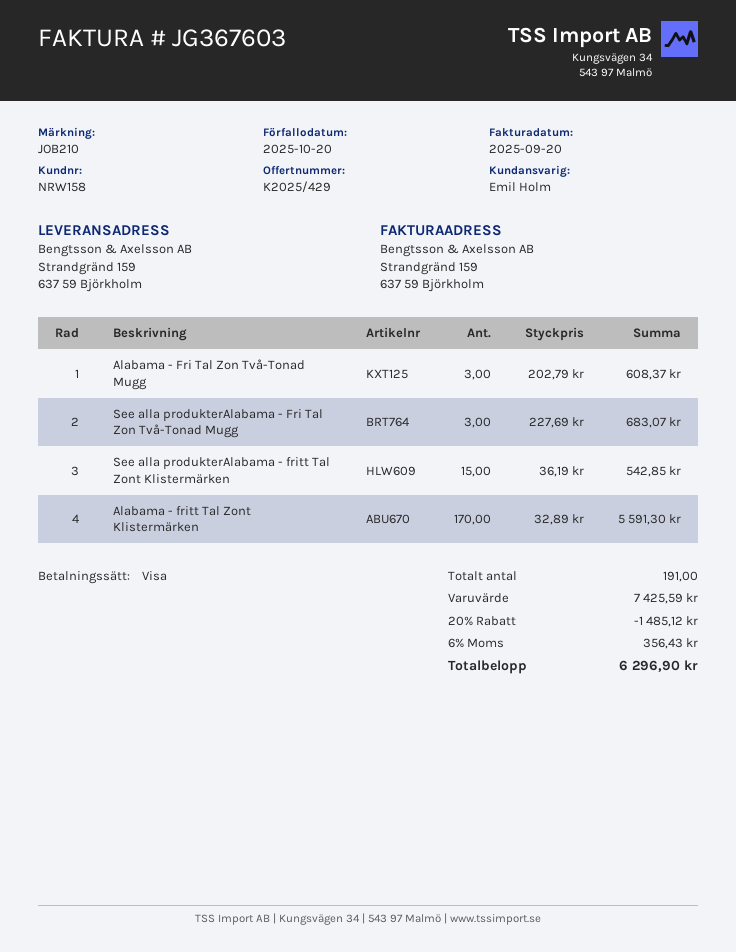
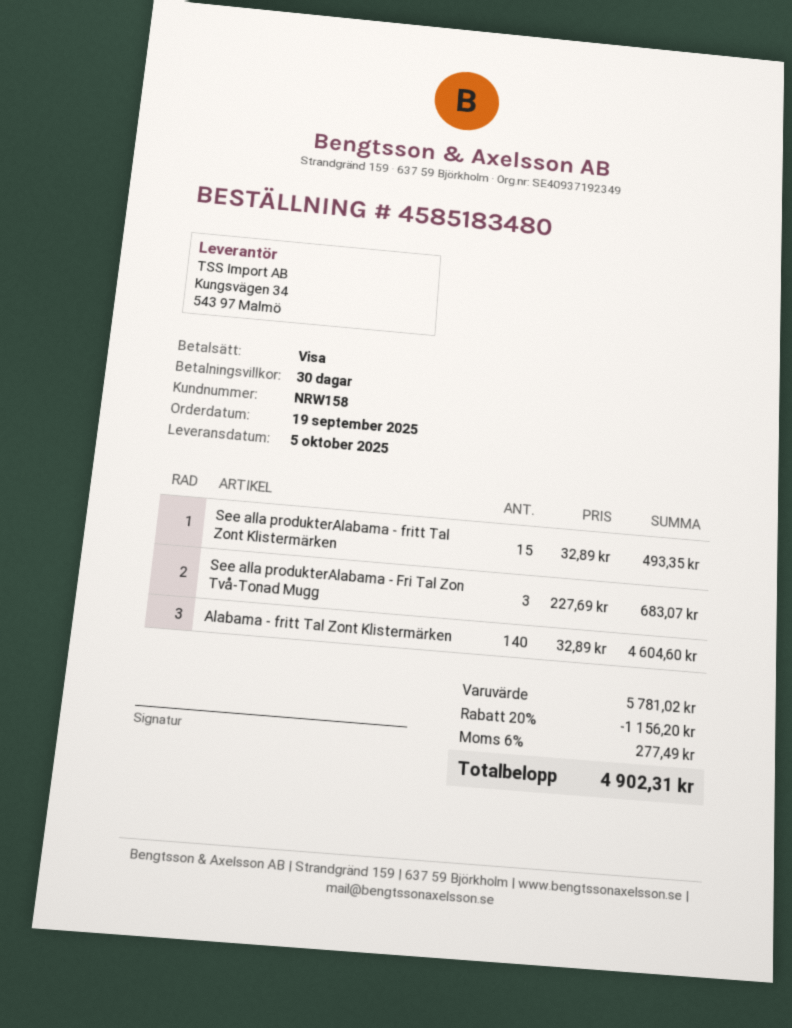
Alabama - Fri Tal Zon Två-Tonad Mugg: 3 x 202.79 = 608.37 -> none
See alla produkterAlabama - fritt Tal Zont Klistermärken: 15 x 36.19 = 542.85 -> 15 x 32.89 = 493.35
Alabama - fritt Tal Zont Klistermärken: 170 x 32.89 = 5591.30 -> 140 x 32.89 = 4604.60
subtotal: 7425.59 -> 5781.02
discount: 20% = 1485.12 -> 20% = 1156.20
tax: 6% = 356.43 -> 6% = 277.49
total: 6296.90 -> 4902.31

